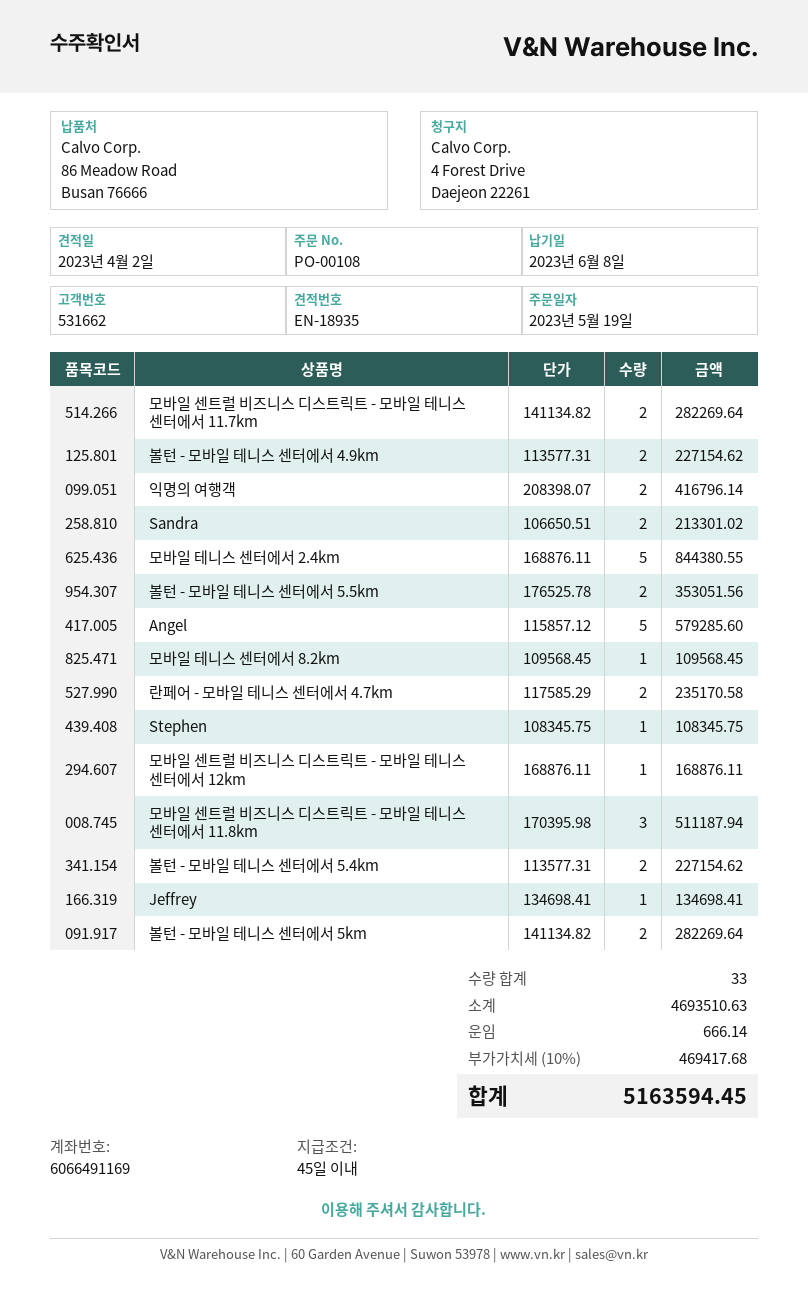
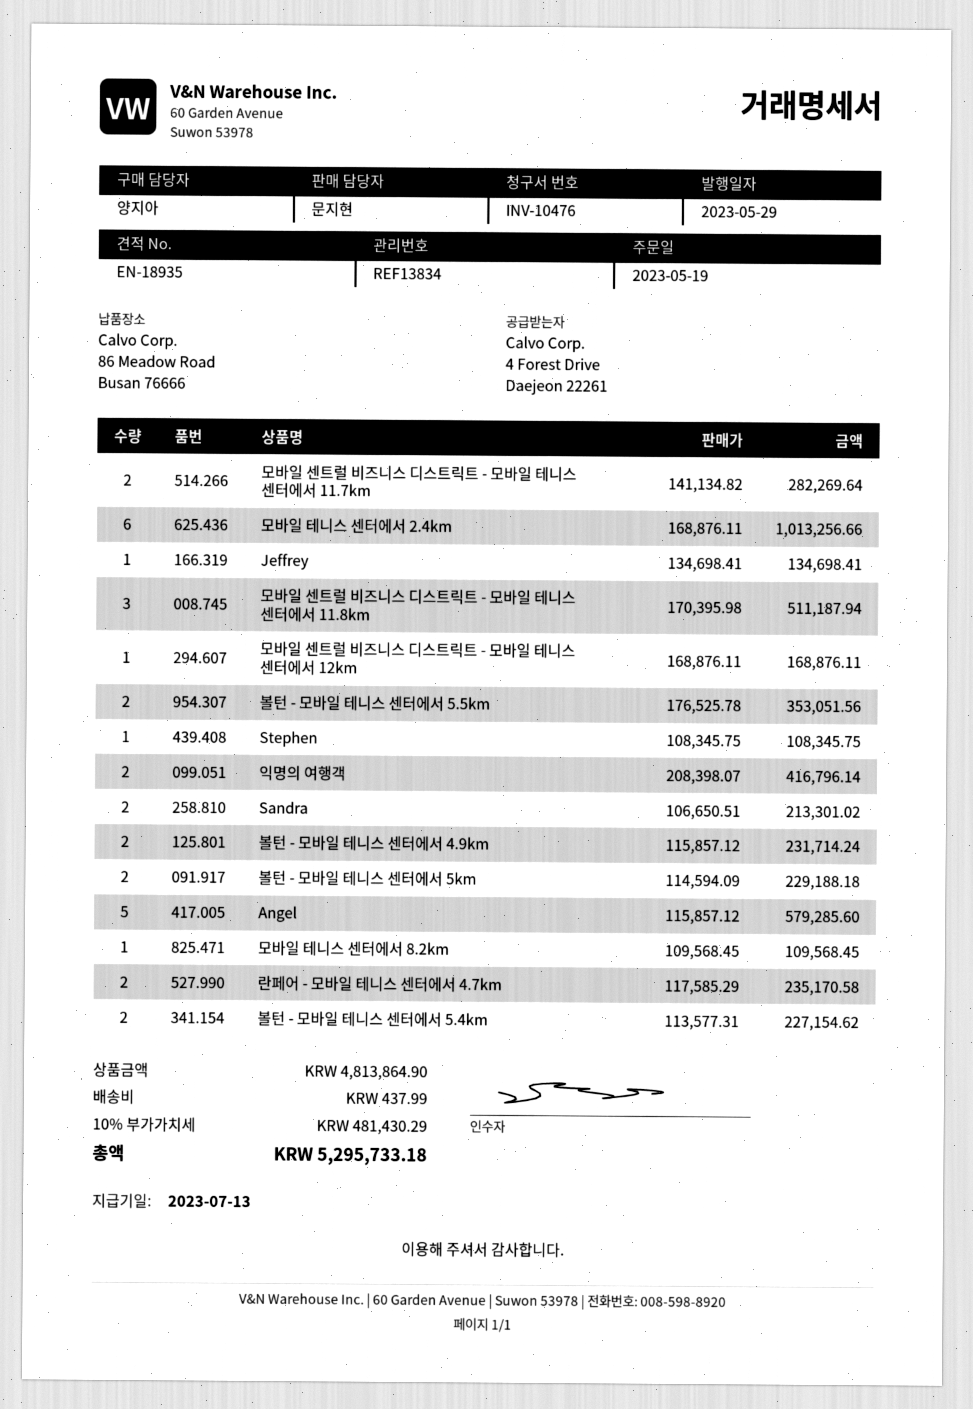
볼턴 - 모바일 테니스 센터에서 4.9km: 2 x 113577.31 = 227154.62 -> 2 x 115857.12 = 231714.24
모바일 테니스 센터에서 2.4km: 5 x 168876.11 = 844380.55 -> 6 x 168876.11 = 1013256.66
볼턴 - 모바일 테니스 센터에서 5km: 2 x 141134.82 = 282269.64 -> 2 x 114594.09 = 229188.18
subtotal: 4693510.63 -> 4813864.90
shipping: 666.14 -> 437.99
tax: 10% = 469417.68 -> 10% = 481430.29
total: 5163594.45 -> 5295733.18

